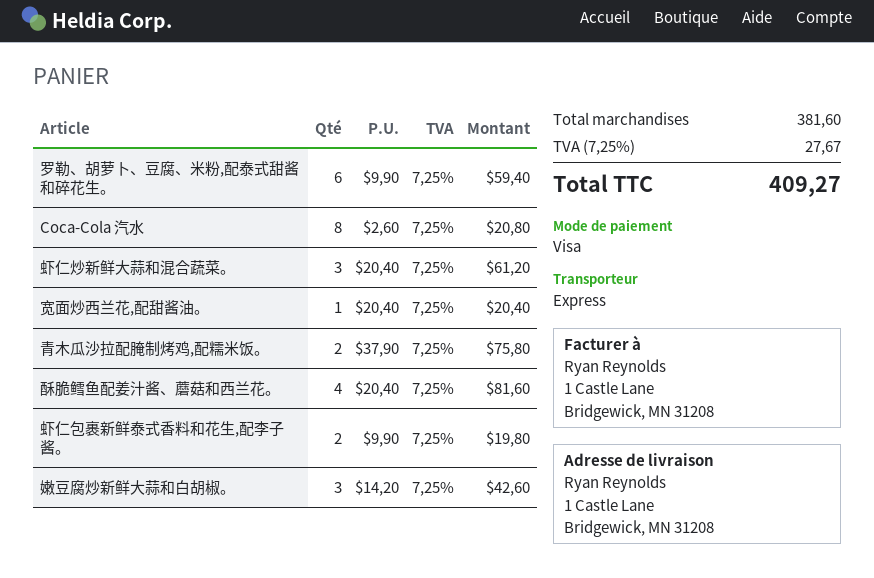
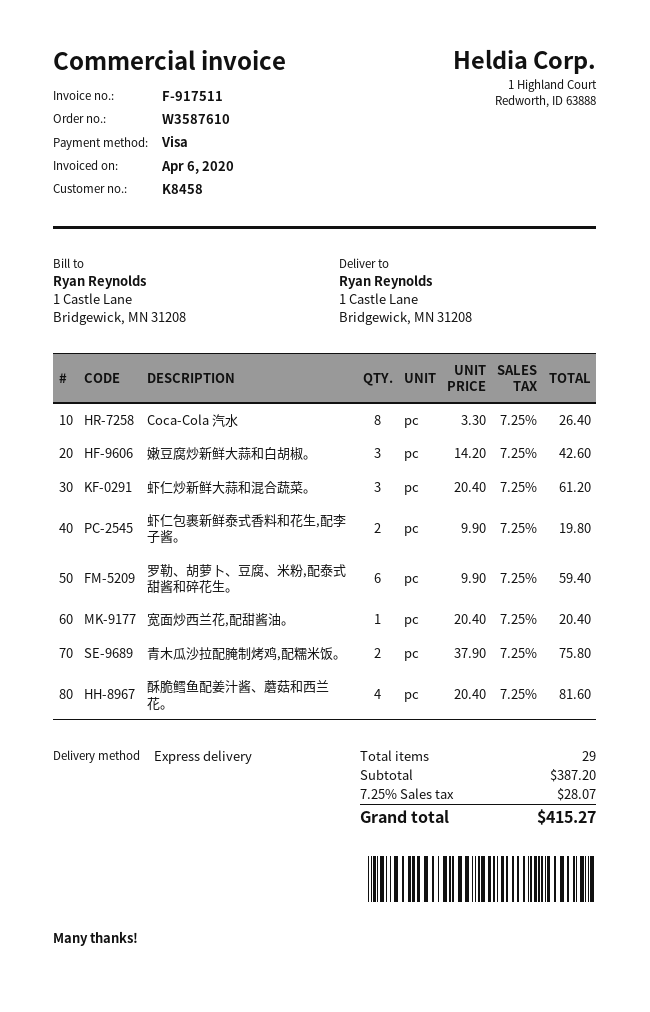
Coca-Cola 汽水: 8 x 2.60 = 20.80 -> 8 x 3.30 = 26.40
subtotal: 381.60 -> 387.20
tax: 7.25% = 27.67 -> 7.25% = 28.07
total: 409.27 -> 415.27

